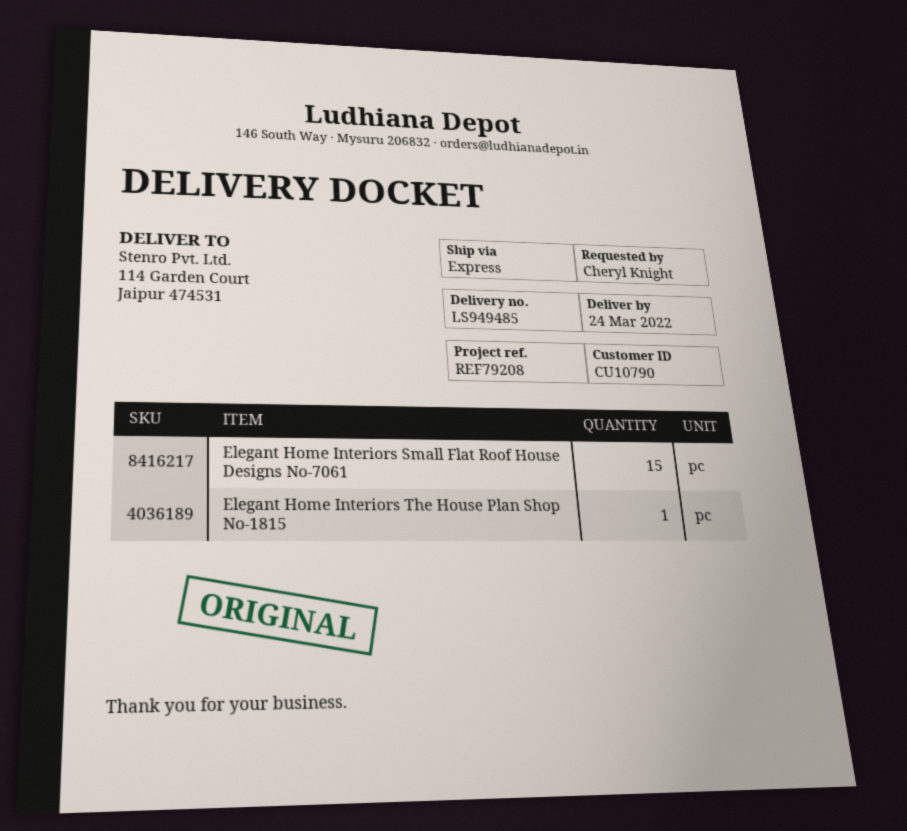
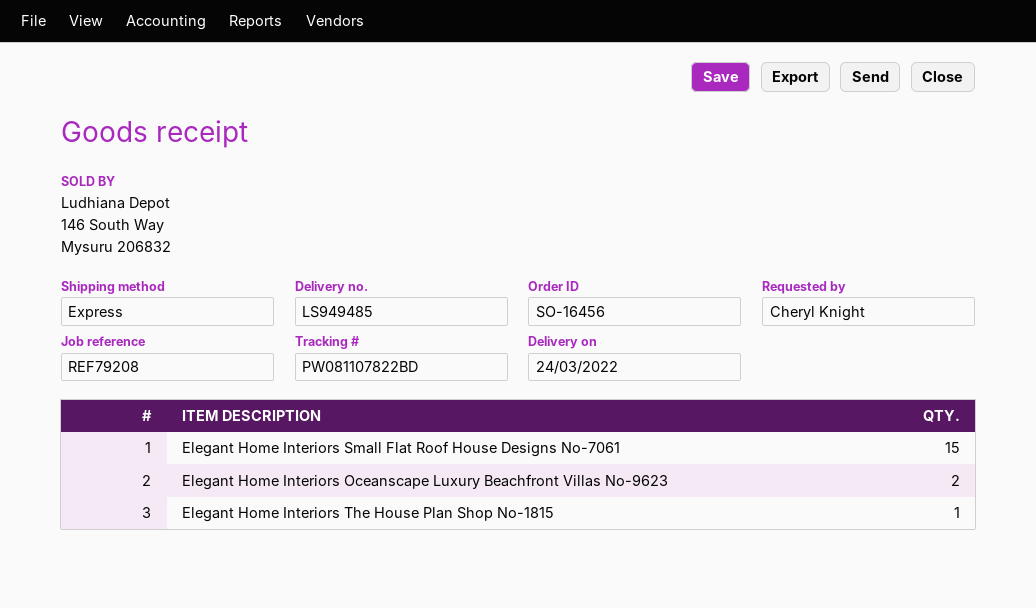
Elegant Home Interiors Oceanscape Luxury Beachfront Villas No-9623: none -> 2

